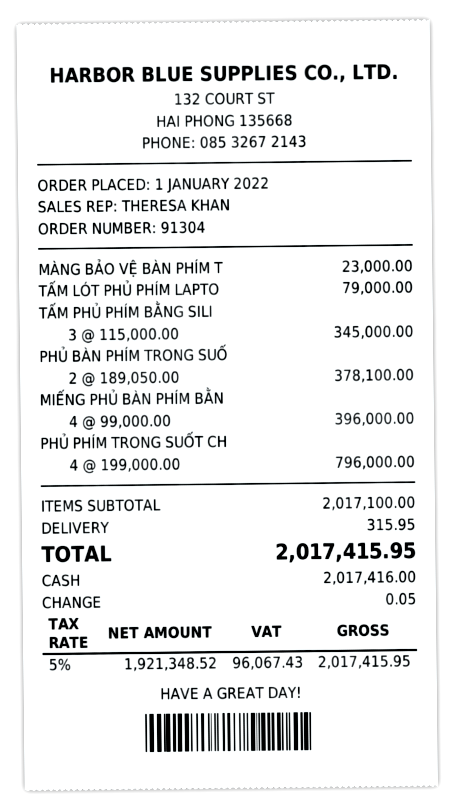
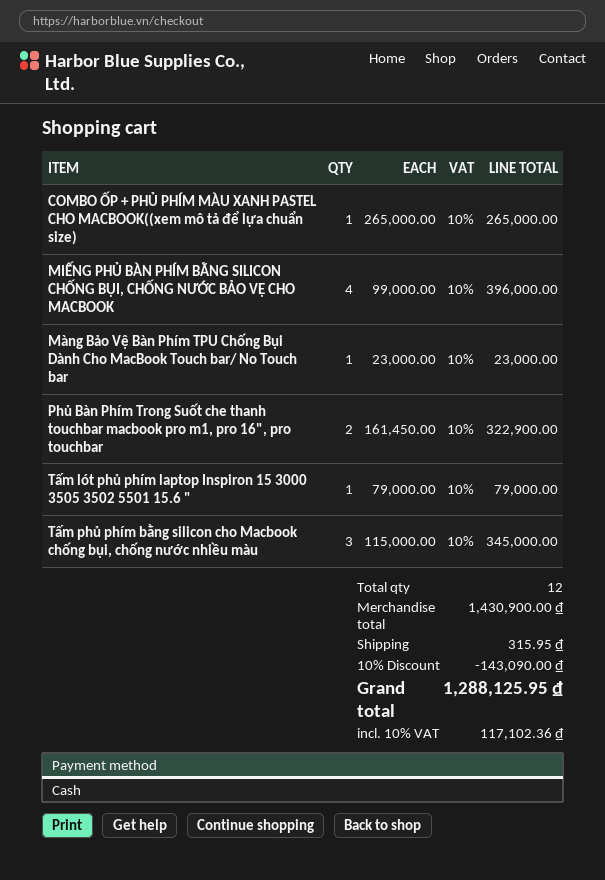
PHỦ BÀN PHÍM TRONG SUỐ: 2 x 189050.00 = 378100.00 -> 2 x 161450.00 = 322900.00
PHỦ PHÍM TRONG SUỐT CH: 4 x 199000.00 = 796000.00 -> none
COMBO ỐP + PHỦ PHÍM MÀU XANH PASTEL CHO MACBOOK((xem mô tả để lựa chuẩn size): none -> 1 x 265000.00 = 265000.00
subtotal: 2017100.00 -> 1430900.00
discount: none -> 10% = 143090.00
tax: 5% = 96067.43 -> 10% = 117102.36
total: 2017415.95 -> 1288125.95

